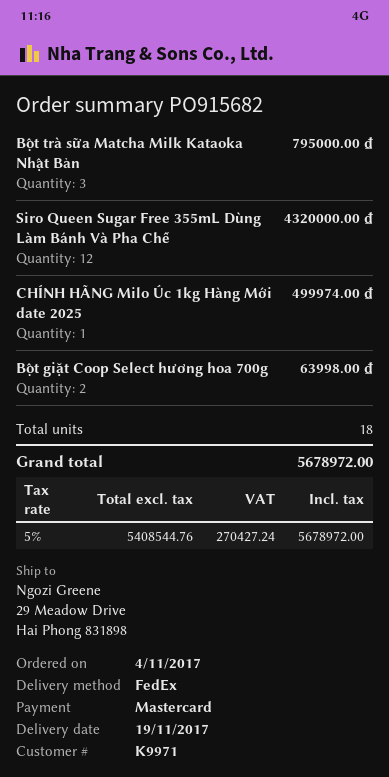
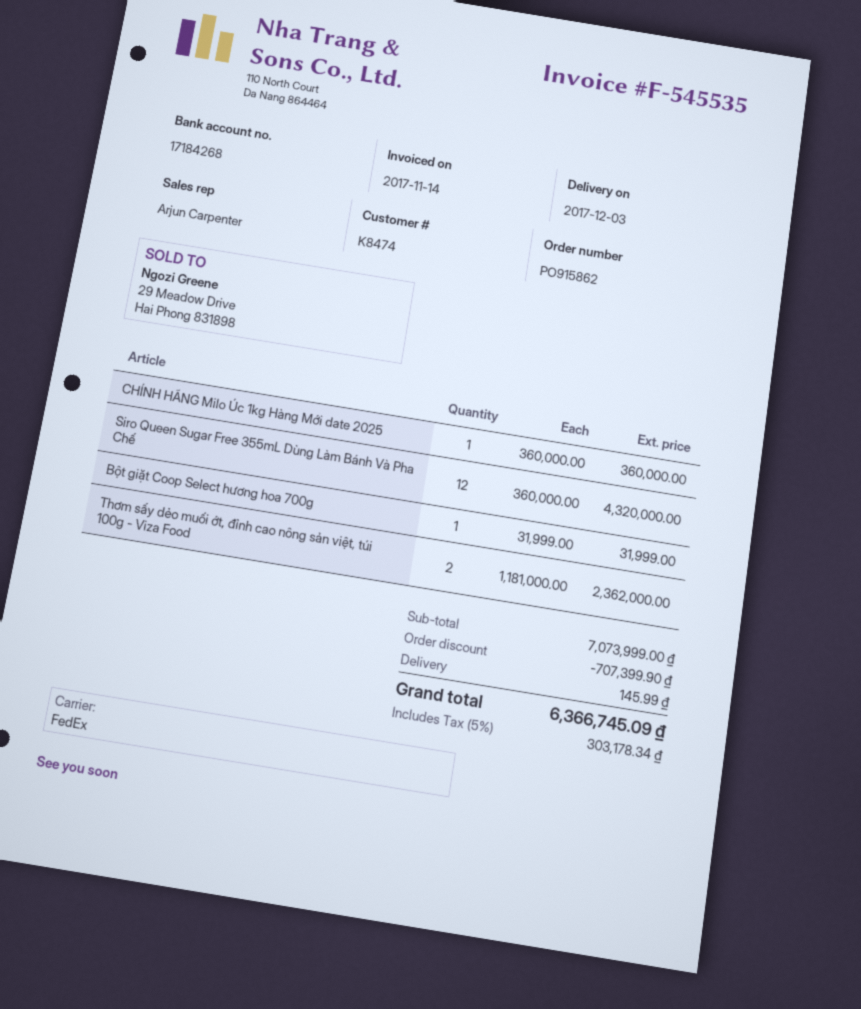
order number: PO915682 -> PO915862
delivery date: 2017-11-19 -> 2017-12-03
customer number: K9971 -> K8474
Bột trà sữa Matcha Milk Kataoka Nhật Bản: 3 for 795000.00 -> none
CHÍNH HÃNG Milo Úc 1kg Hàng Mới date 2025: 1 for 499974.00 -> 1 for 360000.00
Bột giặt Coop Select hương hoa 700g: 2 for 63998.00 -> 1 for 31999.00
Thơm sấy dẻo muối ớt, đỉnh cao nông sản việt, túi 100g - Viza Food: none -> 2 for 2362000.00
discount: none -> 707399.90
shipping: none -> 145.99
tax: 5% = 270427.24 -> 5% = 303178.34
total: 5678972.00 -> 6366745.09

